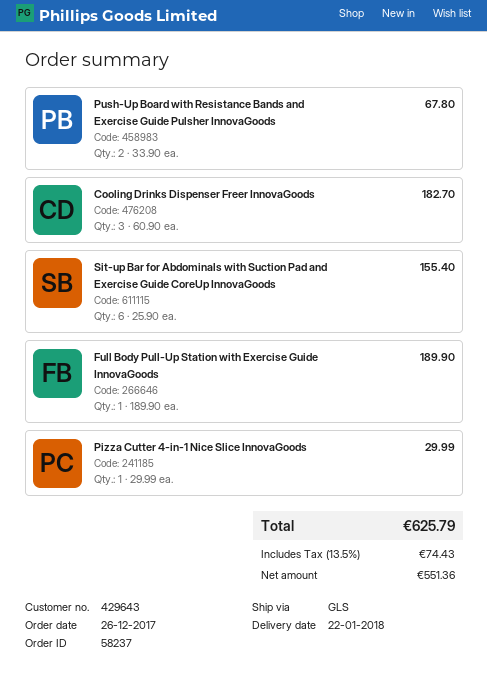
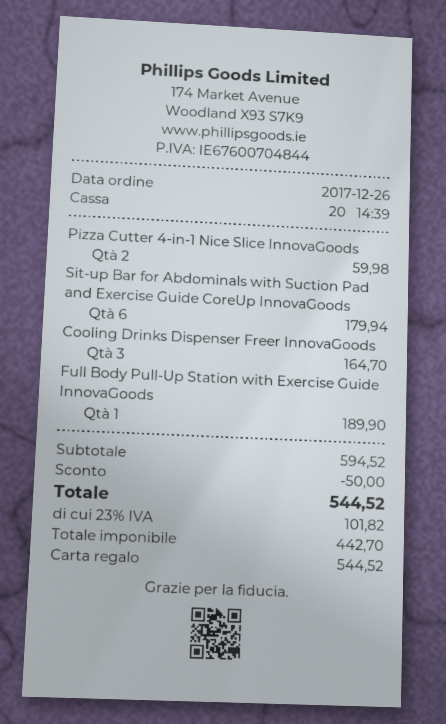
Push-Up Board with Resistance Bands and Exercise Guide Pulsher InnovaGoods: 2 for 67.80 -> none
Cooling Drinks Dispenser Freer InnovaGoods: 3 for 182.70 -> 3 for 164.70
Sit-up Bar for Abdominals with Suction Pad and Exercise Guide CoreUp InnovaGoods: 6 for 155.40 -> 6 for 179.94
Pizza Cutter 4-in-1 Nice Slice InnovaGoods: 1 for 29.99 -> 2 for 59.98
discount: none -> 50.00
net: 551.36 -> 442.70
tax: 13.5% = 74.43 -> 23% = 101.82
total: 625.79 -> 544.52

